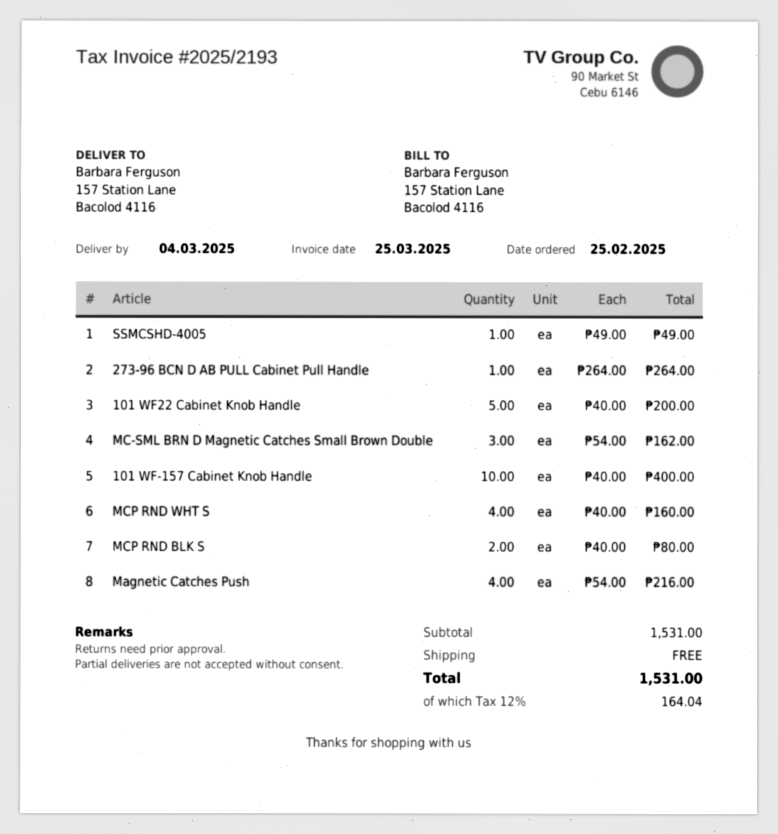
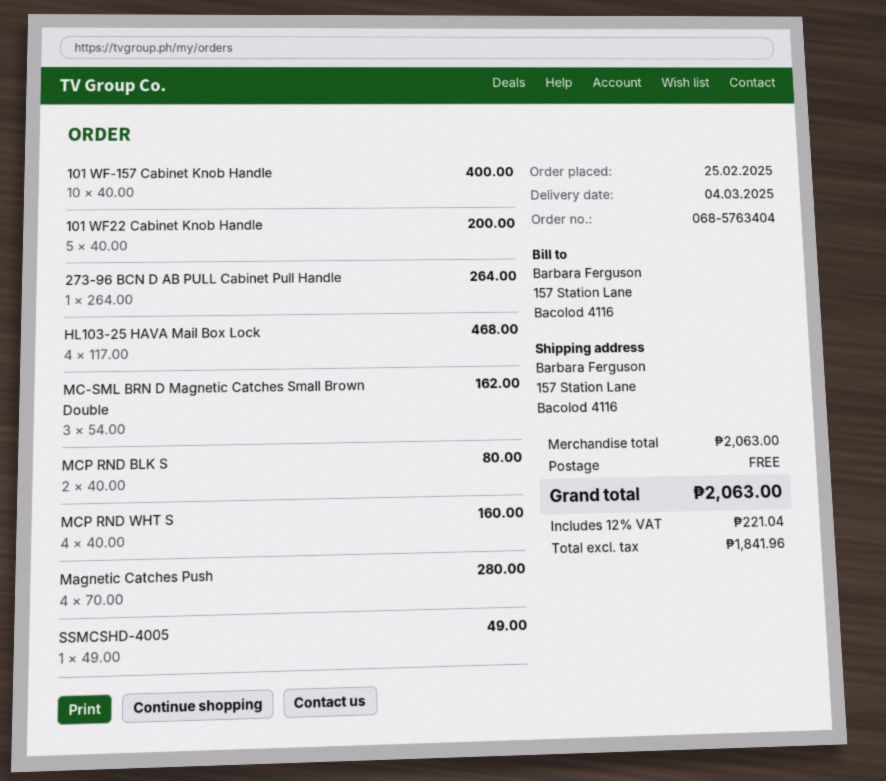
Magnetic Catches Push: 4 x 54.00 = 216.00 -> 4 x 70.00 = 280.00
HL103-25 HAVA Mail Box Lock: none -> 4 x 117.00 = 468.00
subtotal: 1531.00 -> 2063.00
tax: 12% = 164.04 -> 12% = 221.04
total: 1531.00 -> 2063.00

